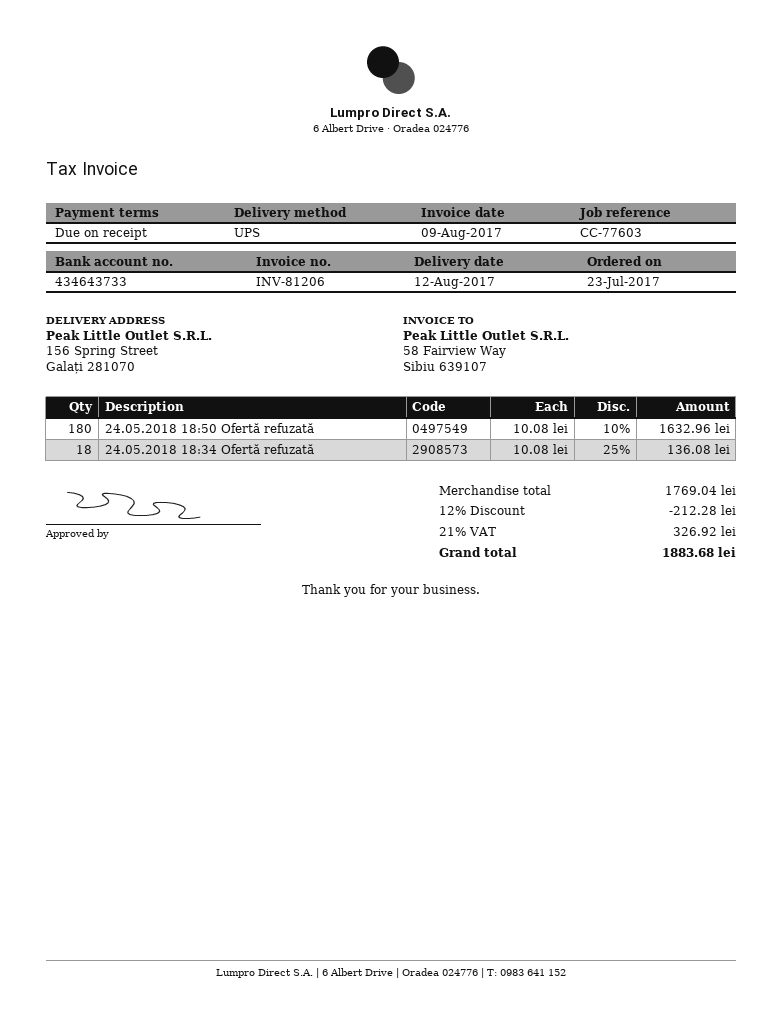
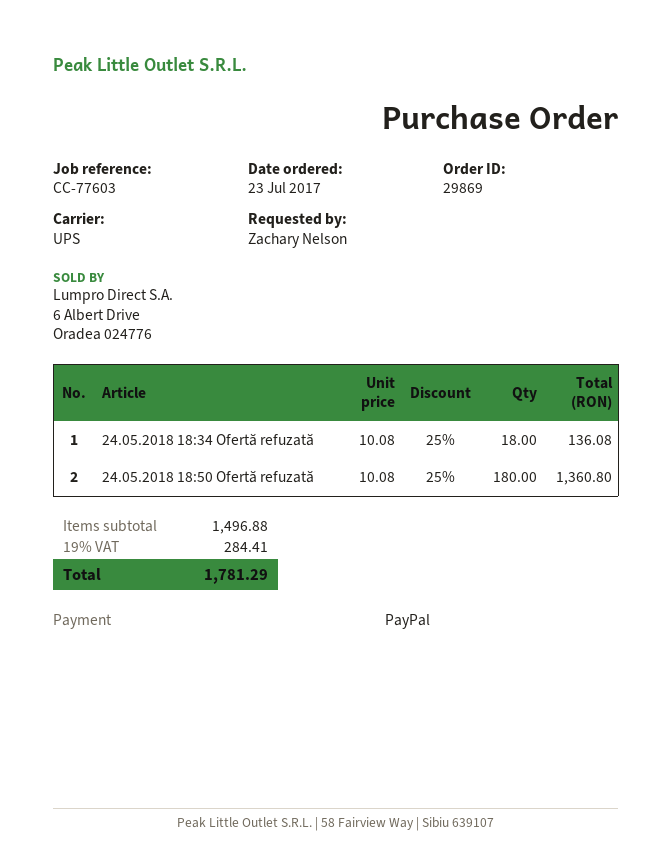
24.05.2018 18:50 Ofertă refuzată: 180 x 10.08 - 10% = 1632.96 -> 180 x 10.08 - 25% = 1360.80
subtotal: 1769.04 -> 1496.88
discount: 12% = 212.28 -> none
tax: 21% = 326.92 -> 19% = 284.41
total: 1883.68 -> 1781.29

